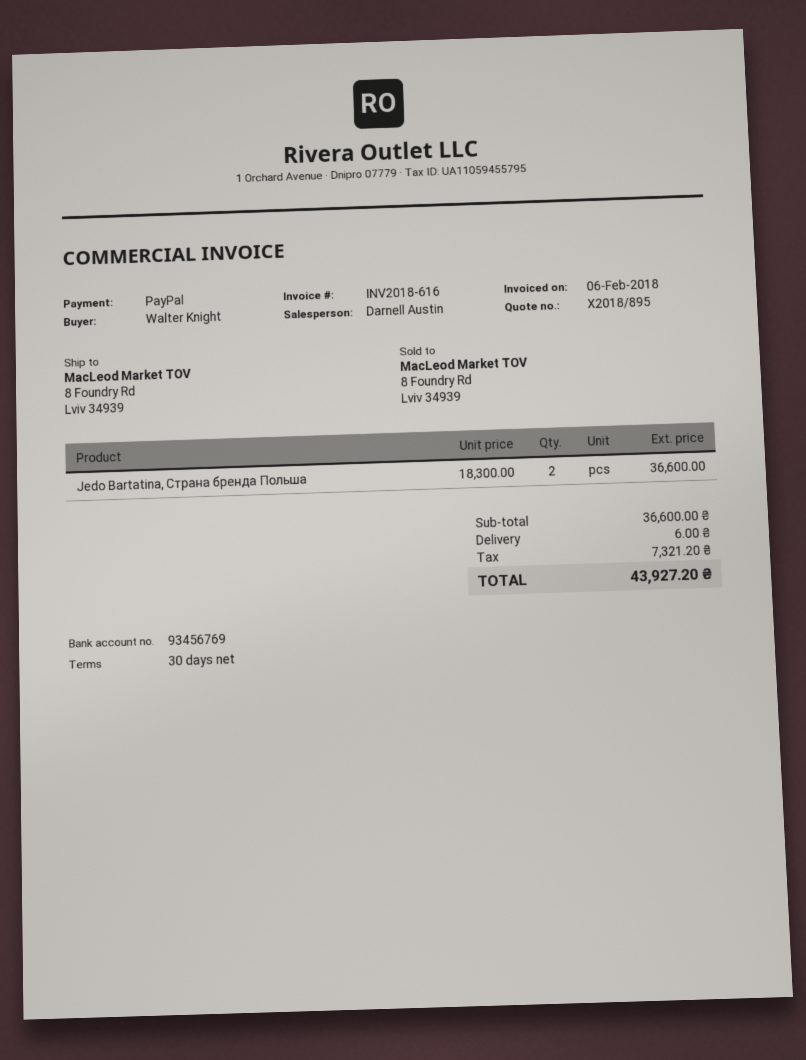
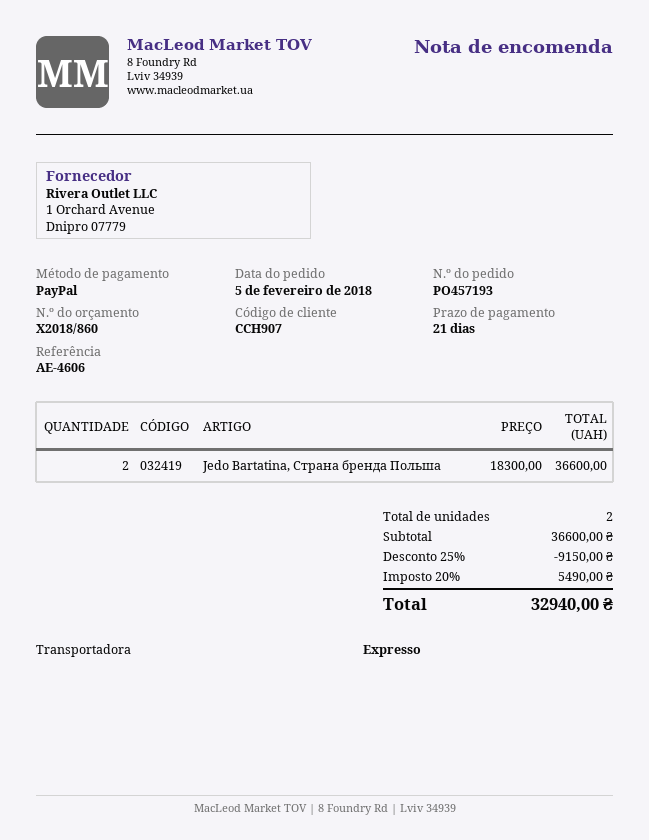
quote number: X2018/895 -> X2018/860
payment terms: 30 days -> 21 days
discount: none -> 25% = 9150.00
shipping: 6.00 -> none
tax: 7321.20 -> 5490.00
total: 43927.20 -> 32940.00

